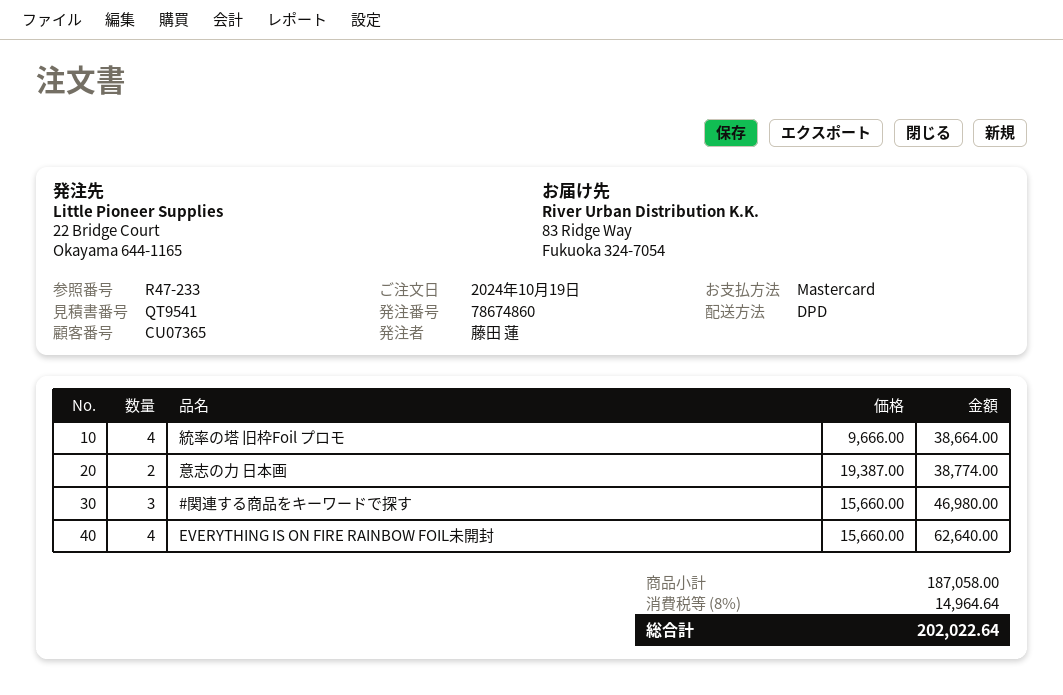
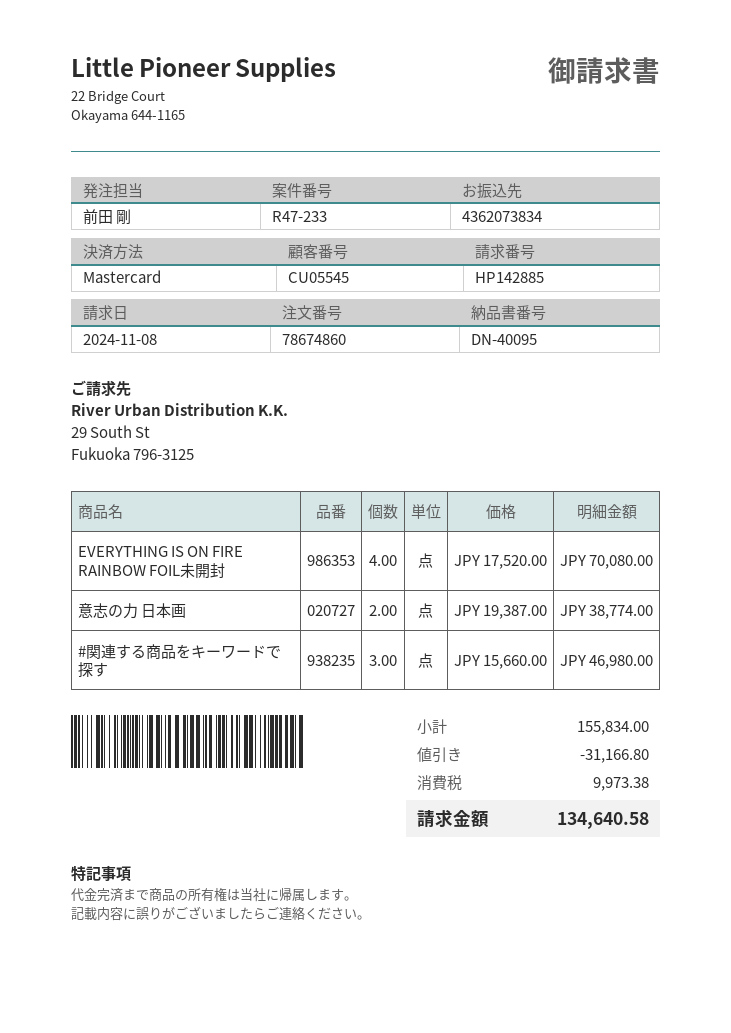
customer number: CU07365 -> CU05545
ordered by: 藤田 蓮 -> 前田 剛
統率の塔 旧枠Foil プロモ: 4 x 9666.00 = 38664.00 -> none
EVERYTHING IS ON FIRE RAINBOW FOIL未開封: 4 x 15660.00 = 62640.00 -> 4 x 17520.00 = 70080.00
subtotal: 187058.00 -> 155834.00
discount: none -> 31166.80
tax: 14964.64 -> 9973.38
total: 202022.64 -> 134640.58

